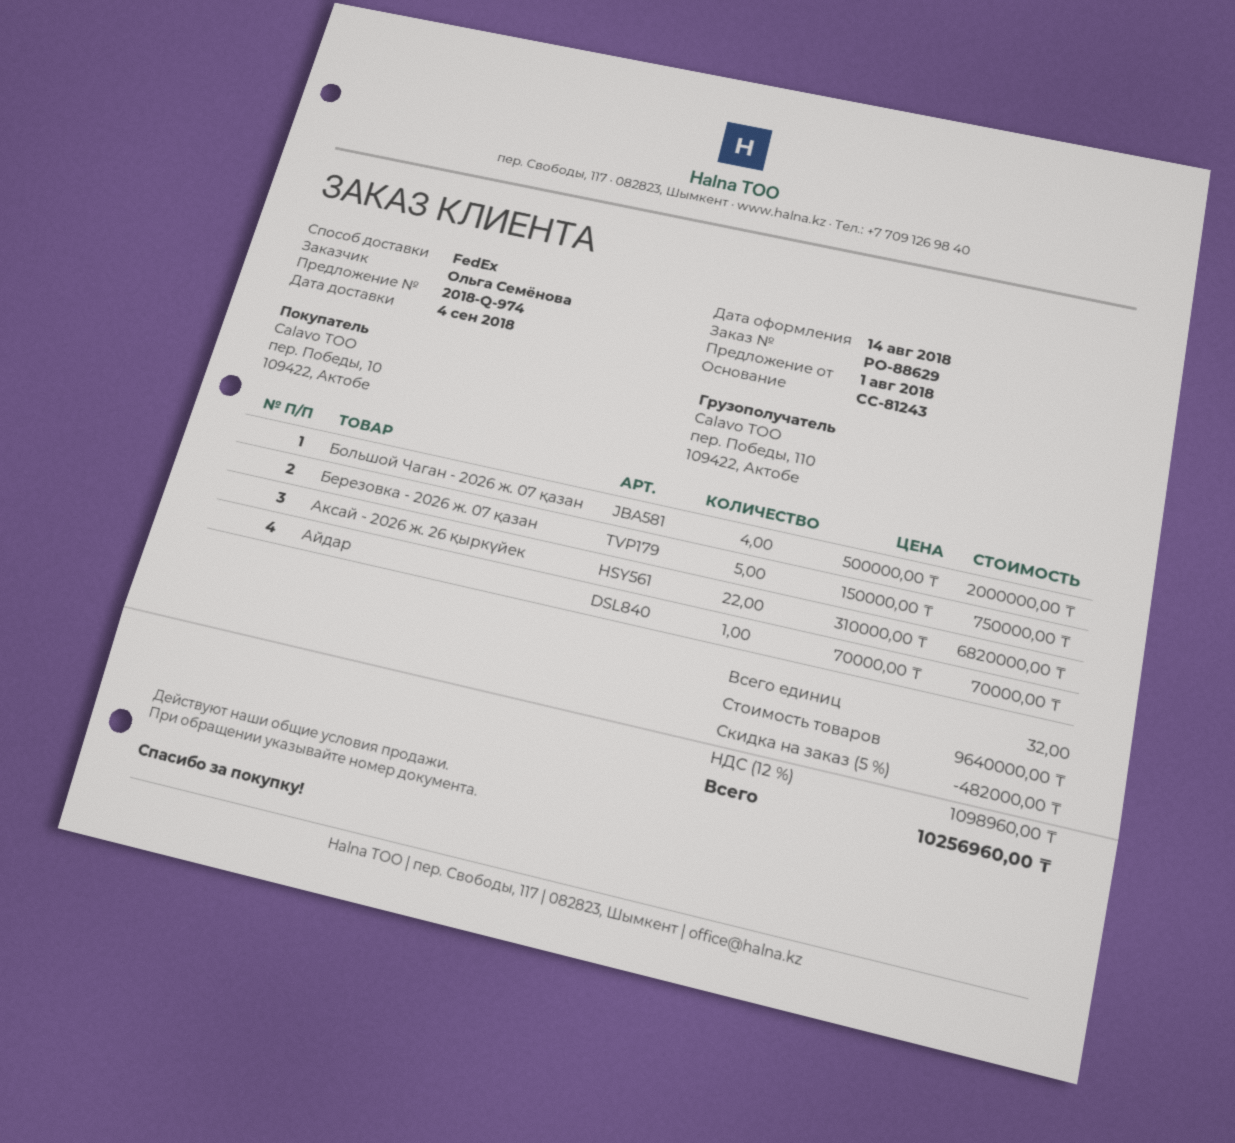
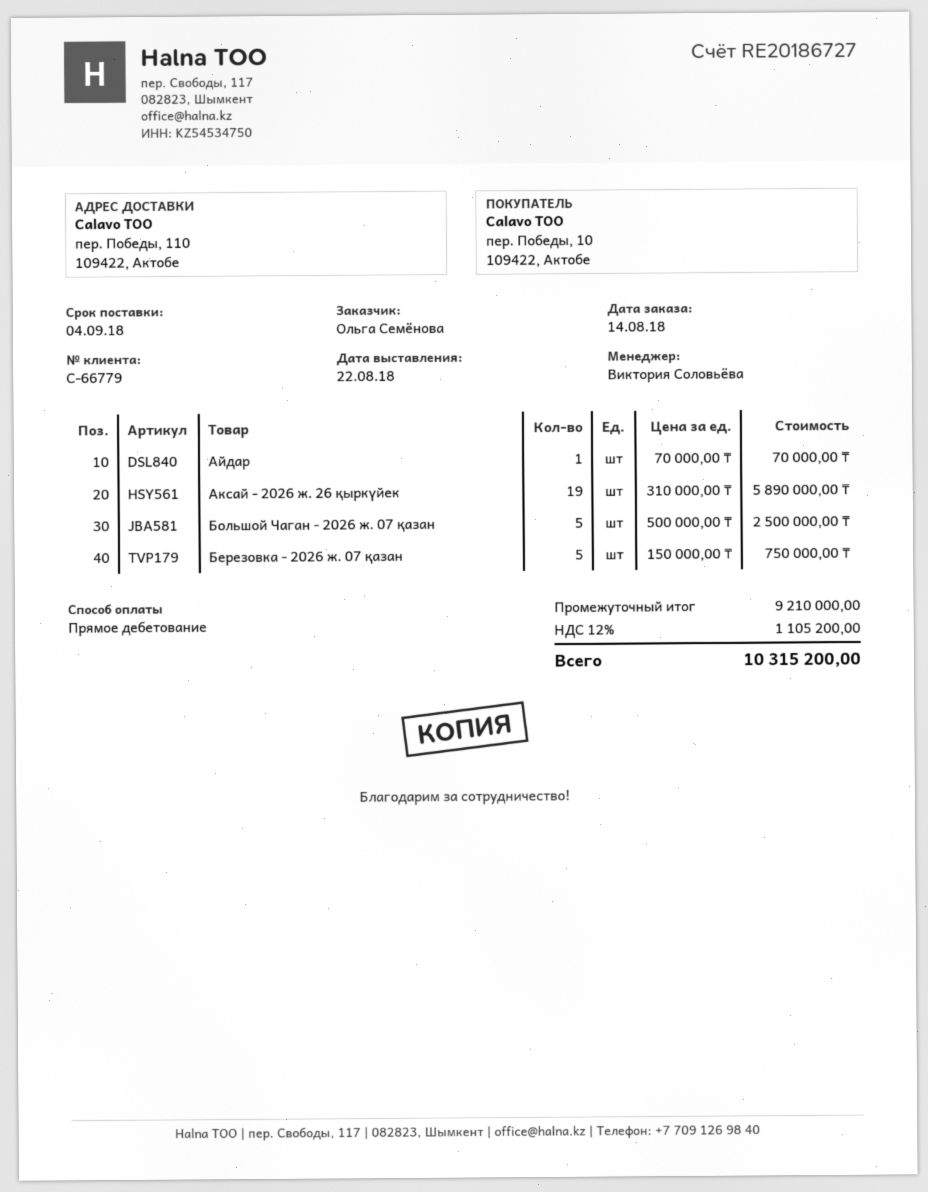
Большой Чаган - 2026 ж. 07 қазан: 4 x 500000.00 = 2000000.00 -> 5 x 500000.00 = 2500000.00
Аксай - 2026 ж. 26 қыркүйек: 22 x 310000.00 = 6820000.00 -> 19 x 310000.00 = 5890000.00
subtotal: 9640000.00 -> 9210000.00
discount: 5% = 482000.00 -> none
tax: 12% = 1098960.00 -> 12% = 1105200.00
total: 10256960.00 -> 10315200.00

